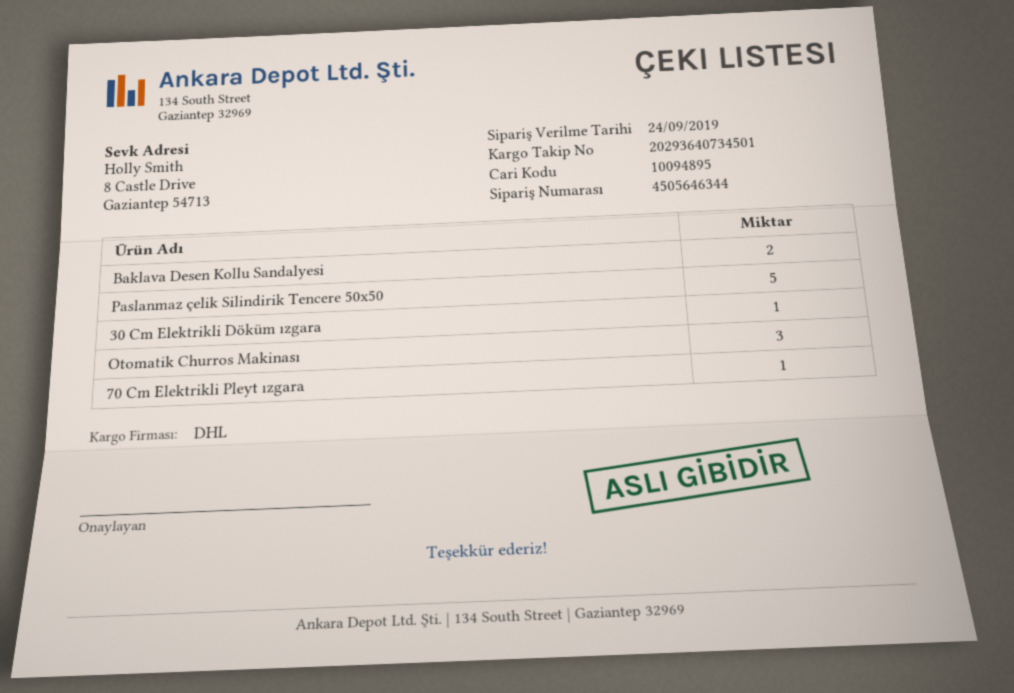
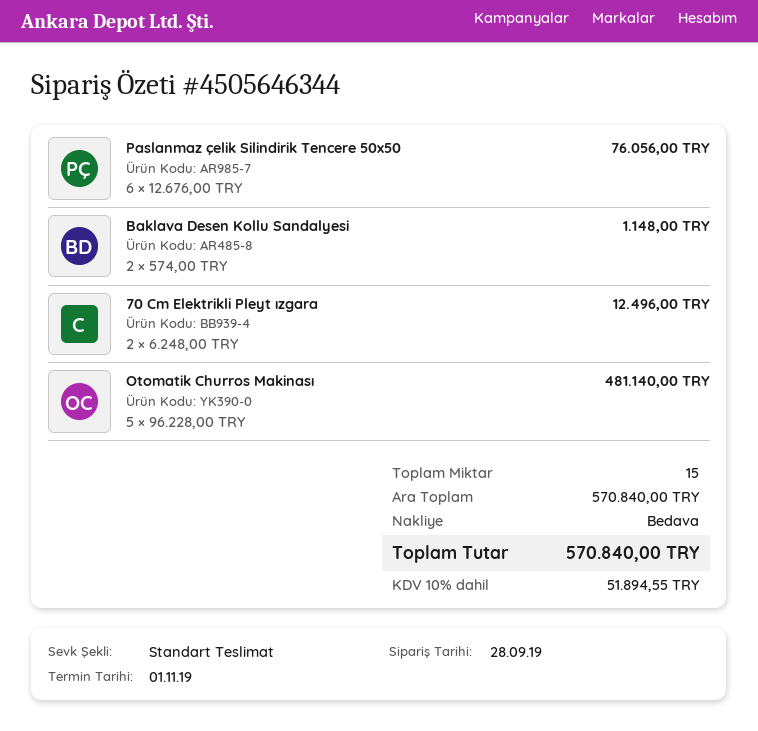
order date: 2019-09-24 -> 2019-09-28
shipping method: DHL -> standard
Paslanmaz çelik Silindirik Tencere 50x50: 5 -> 6
30 Cm Elektrikli Döküm ızgara: 1 -> none
Otomatik Churros Makinası: 3 -> 5
70 Cm Elektrikli Pleyt ızgara: 1 -> 2

